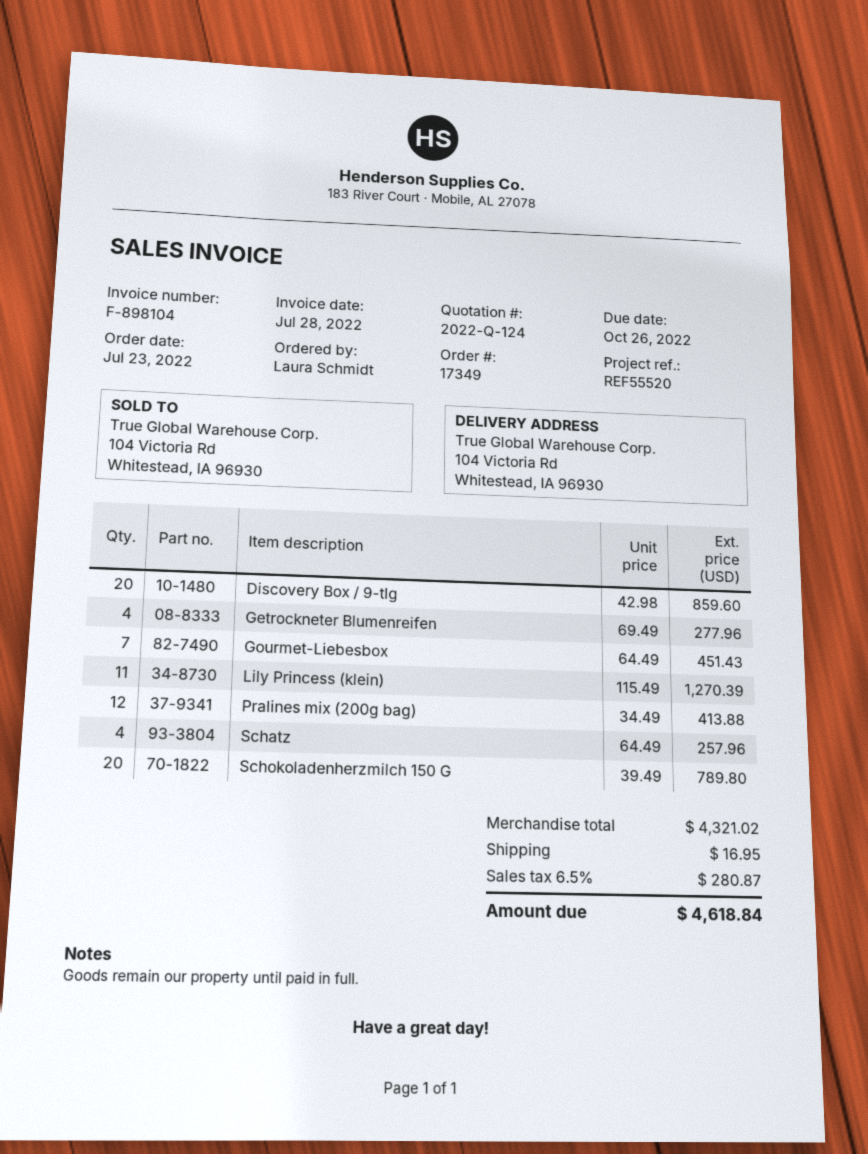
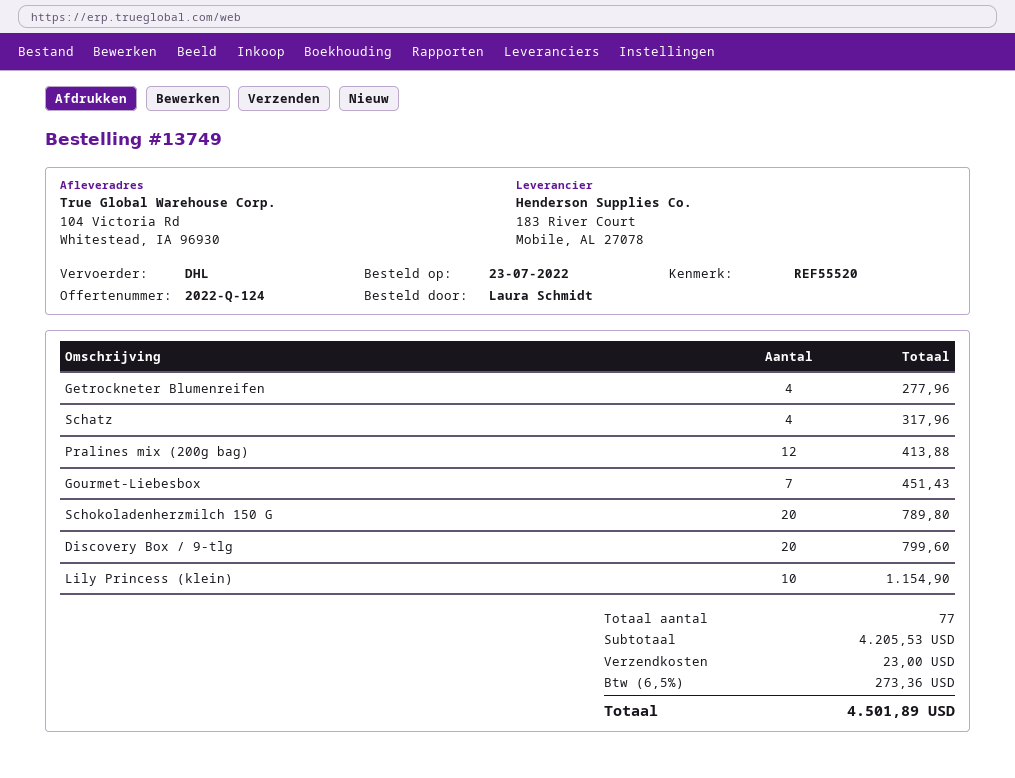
order number: 17349 -> 13749
Discovery Box / 9-tlg: 20 for 859.60 -> 20 for 799.60
Lily Princess (klein): 11 for 1270.39 -> 10 for 1154.90
Schatz: 4 for 257.96 -> 4 for 317.96
subtotal: 4321.02 -> 4205.53
shipping: 16.95 -> 23.00
tax: 6.5% = 280.87 -> 6.5% = 273.36
total: 4618.84 -> 4501.89

